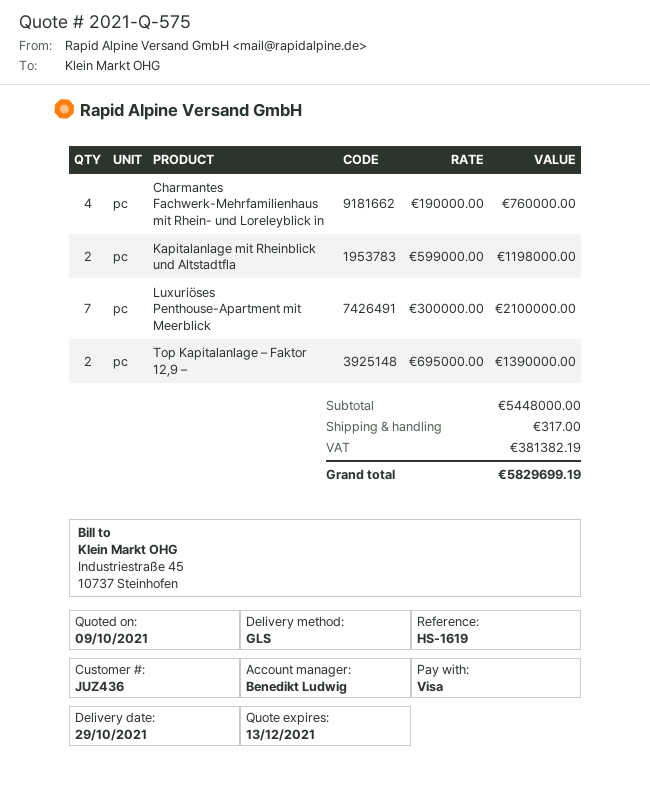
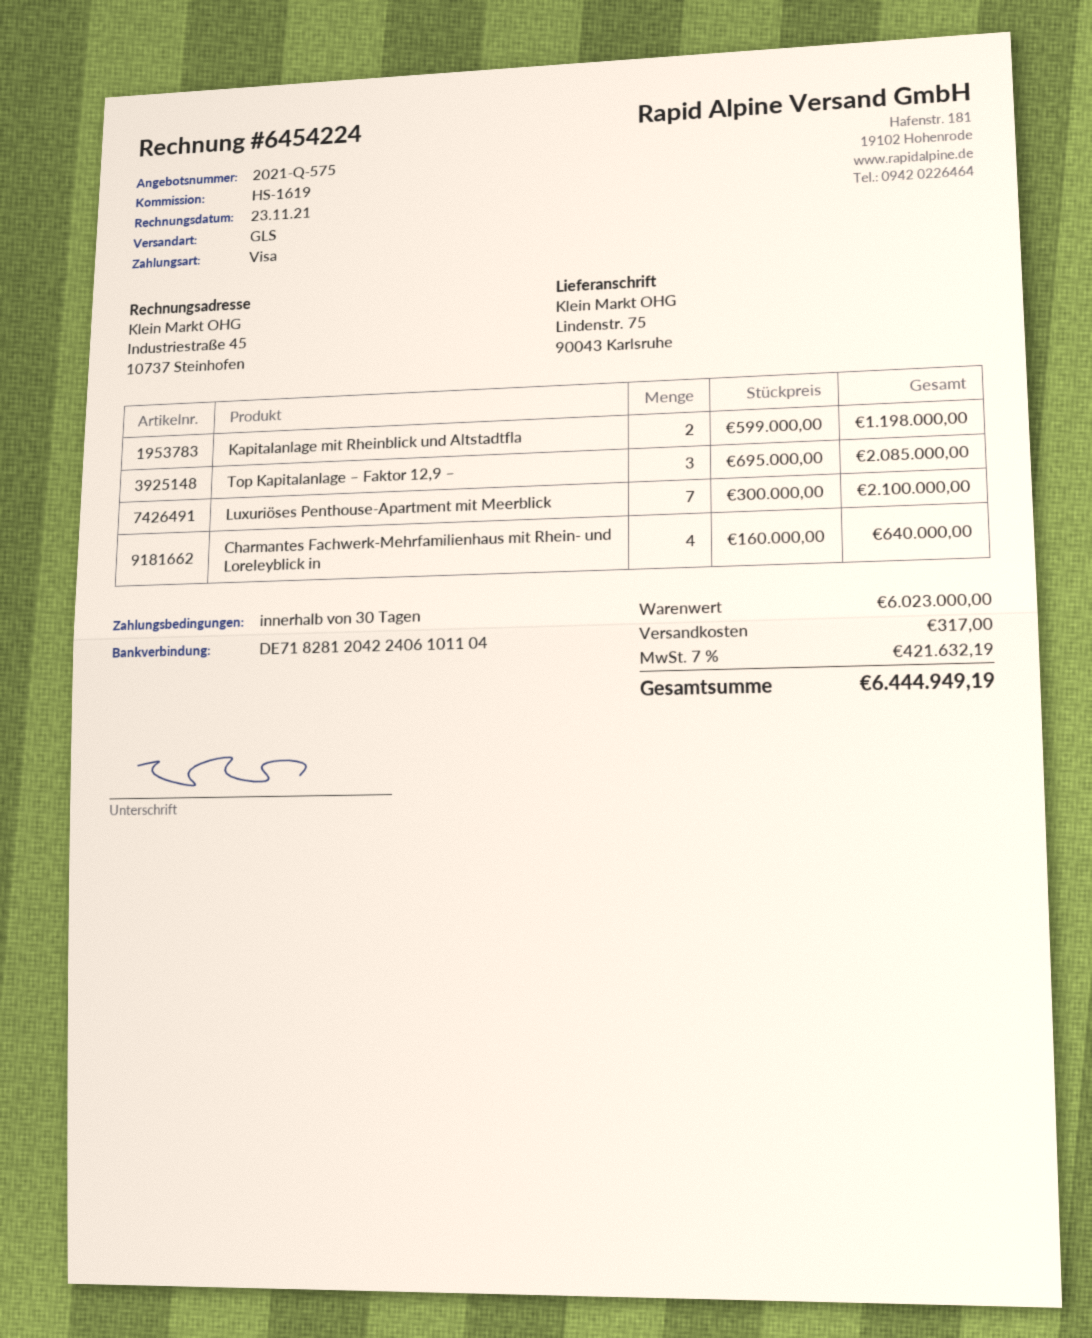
Charmantes Fachwerk-Mehrfamilienhaus mit Rhein- und Loreleyblick in: 4 x 190000.00 = 760000.00 -> 4 x 160000.00 = 640000.00
Top Kapitalanlage – Faktor 12,9 –: 2 x 695000.00 = 1390000.00 -> 3 x 695000.00 = 2085000.00
subtotal: 5448000.00 -> 6023000.00
tax: 381382.19 -> 421632.19
total: 5829699.19 -> 6444949.19

